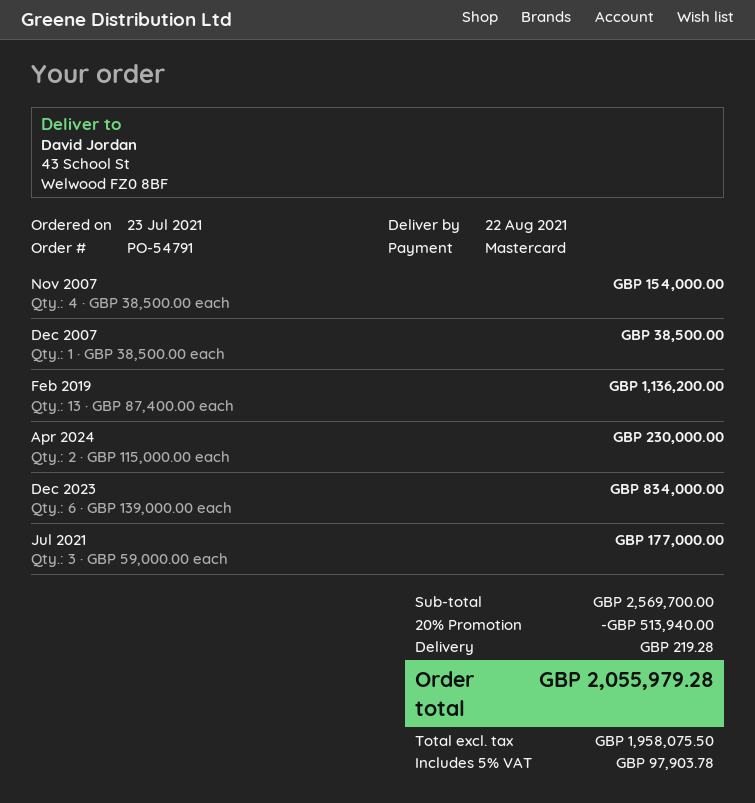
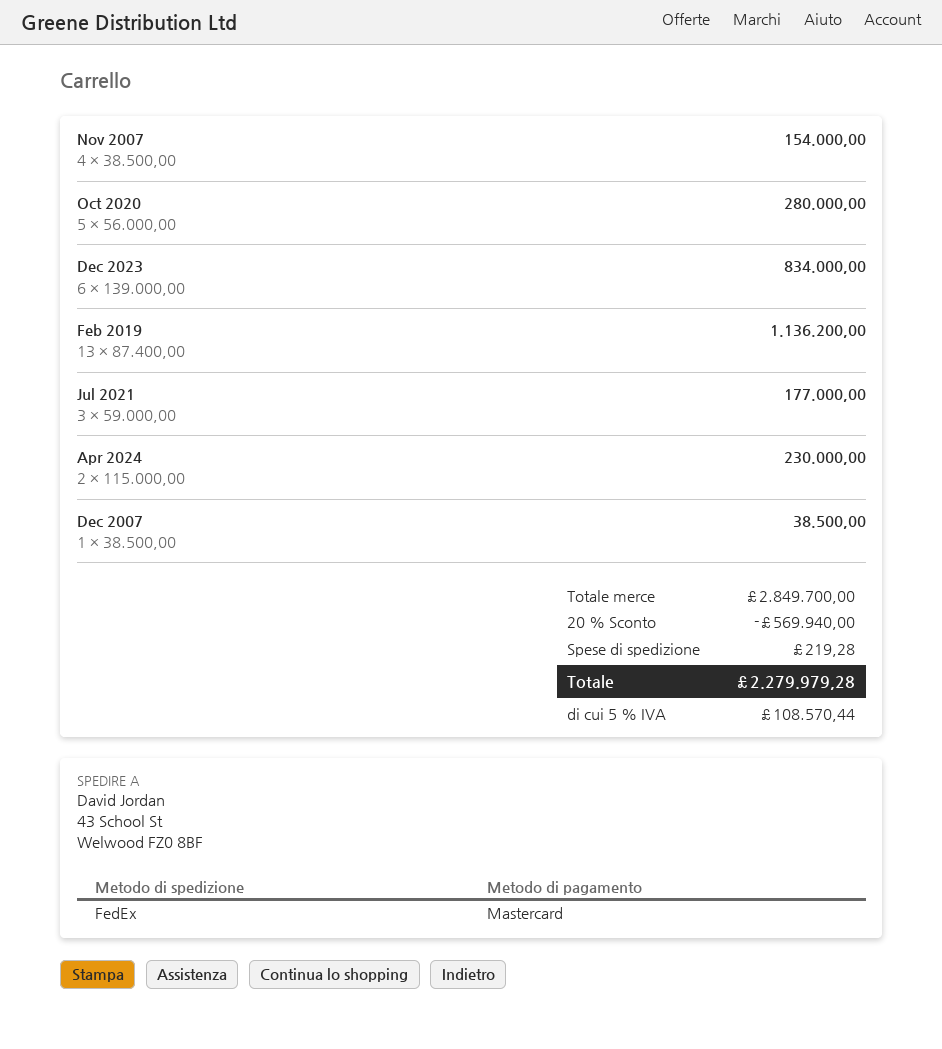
Oct 2020: none -> 5 x 56000.00 = 280000.00
subtotal: 2569700.00 -> 2849700.00
discount: 20% = 513940.00 -> 20% = 569940.00
tax: 5% = 97903.78 -> 5% = 108570.44
total: 2055979.28 -> 2279979.28

